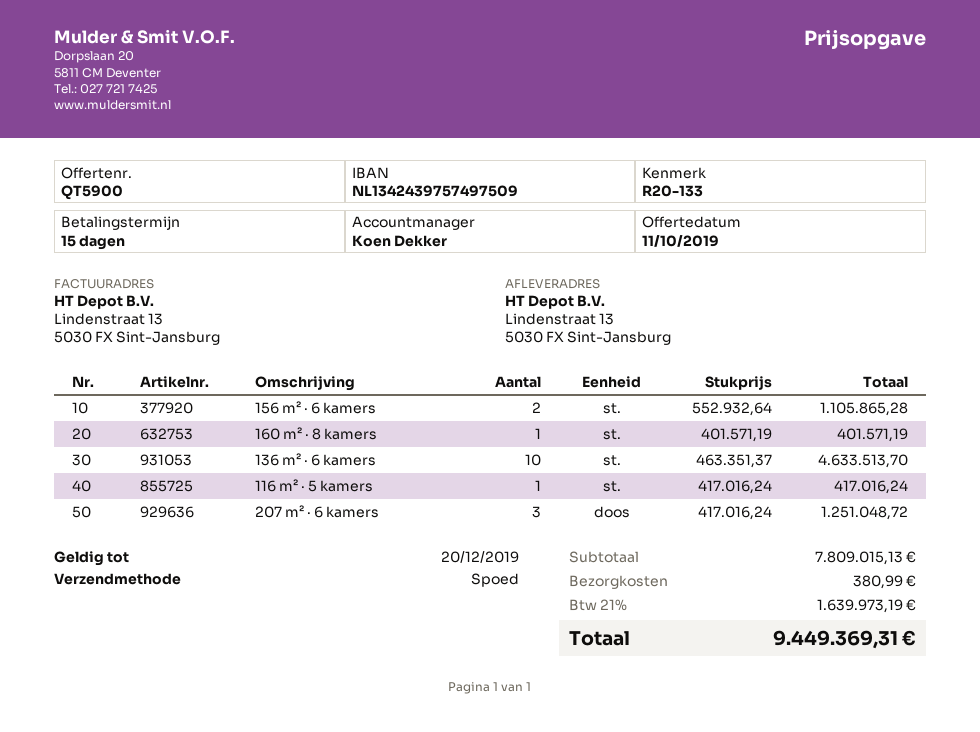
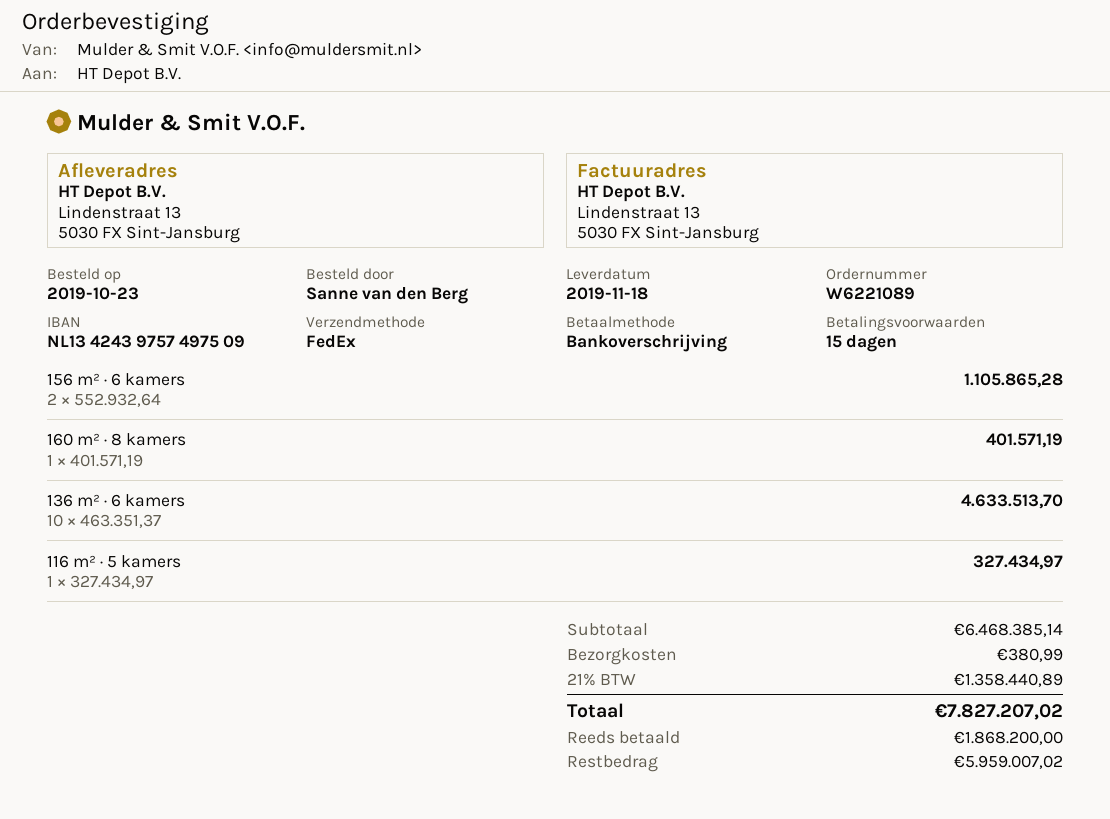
shipping method: express -> FedEx
116 m² · 5 kamers: 1 x 417016.24 = 417016.24 -> 1 x 327434.97 = 327434.97
207 m² · 6 kamers: 3 x 417016.24 = 1251048.72 -> none
subtotal: 7809015.13 -> 6468385.14
tax: 21% = 1639973.19 -> 21% = 1358440.89
total: 9449369.31 -> 7827207.02

